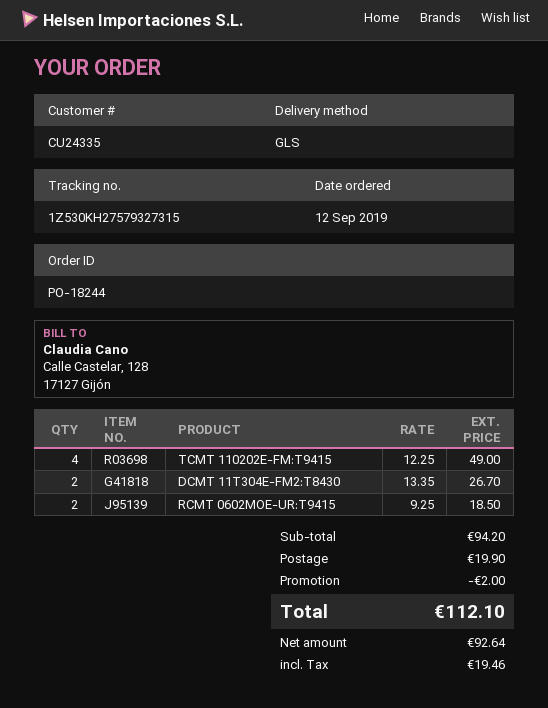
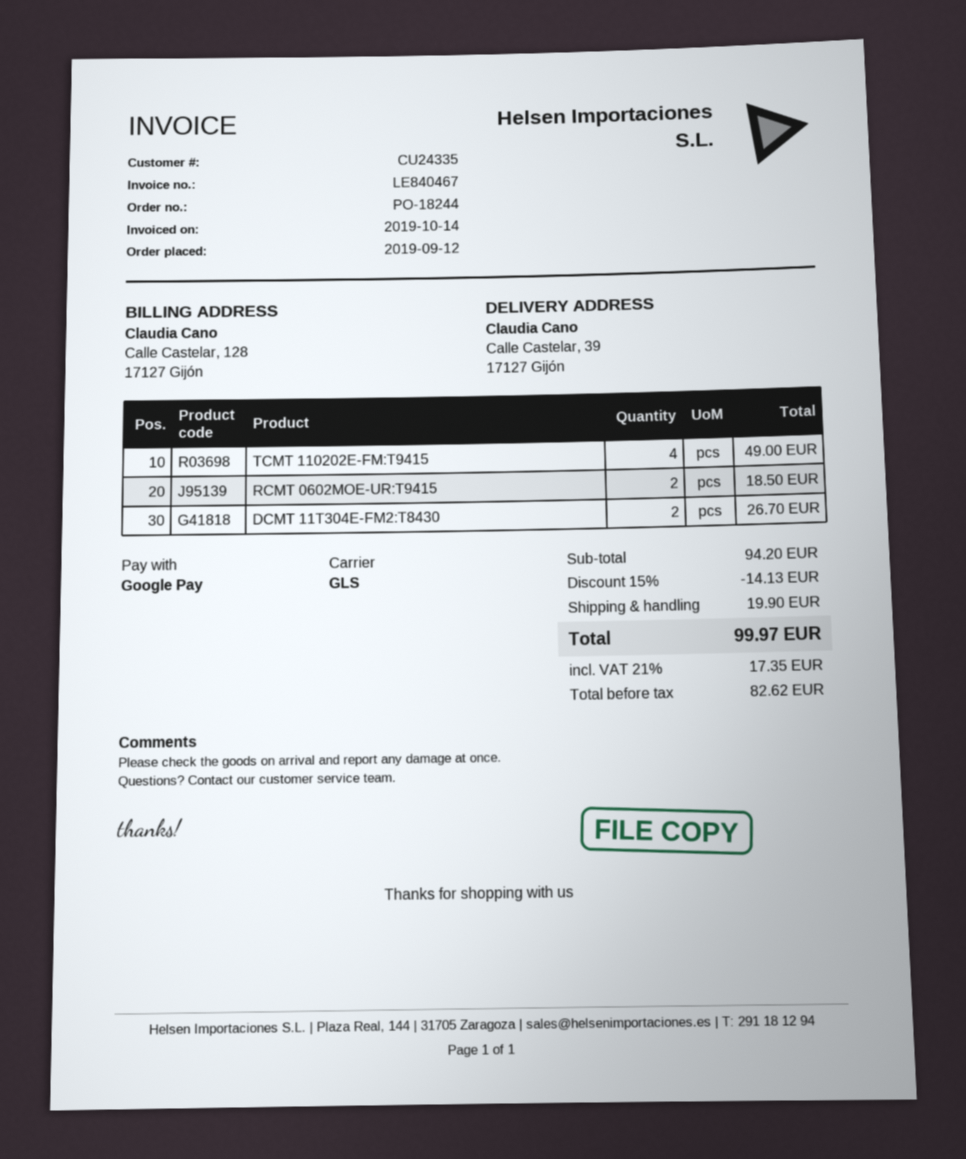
discount: 2.00 -> 14.13
net: 92.64 -> 82.62
tax: 19.46 -> 17.35
total: 112.10 -> 99.97

